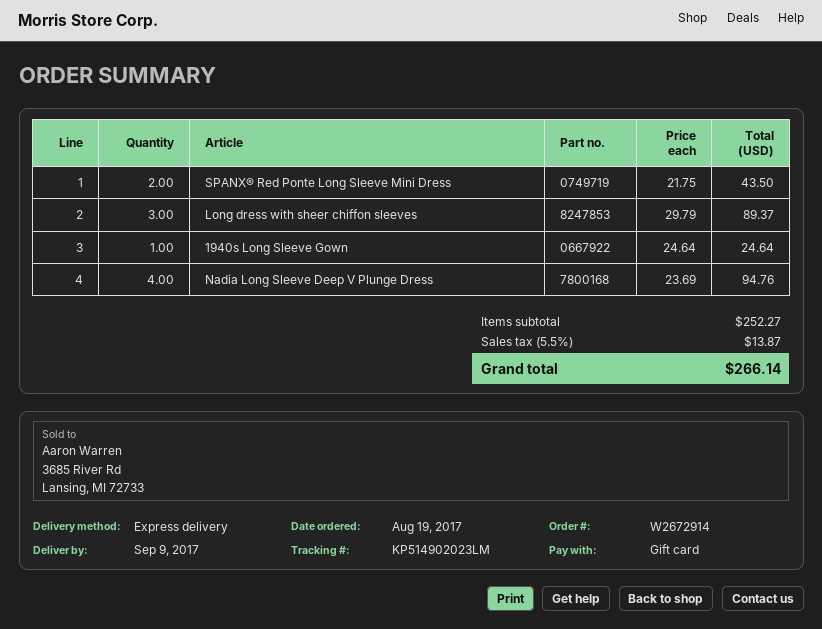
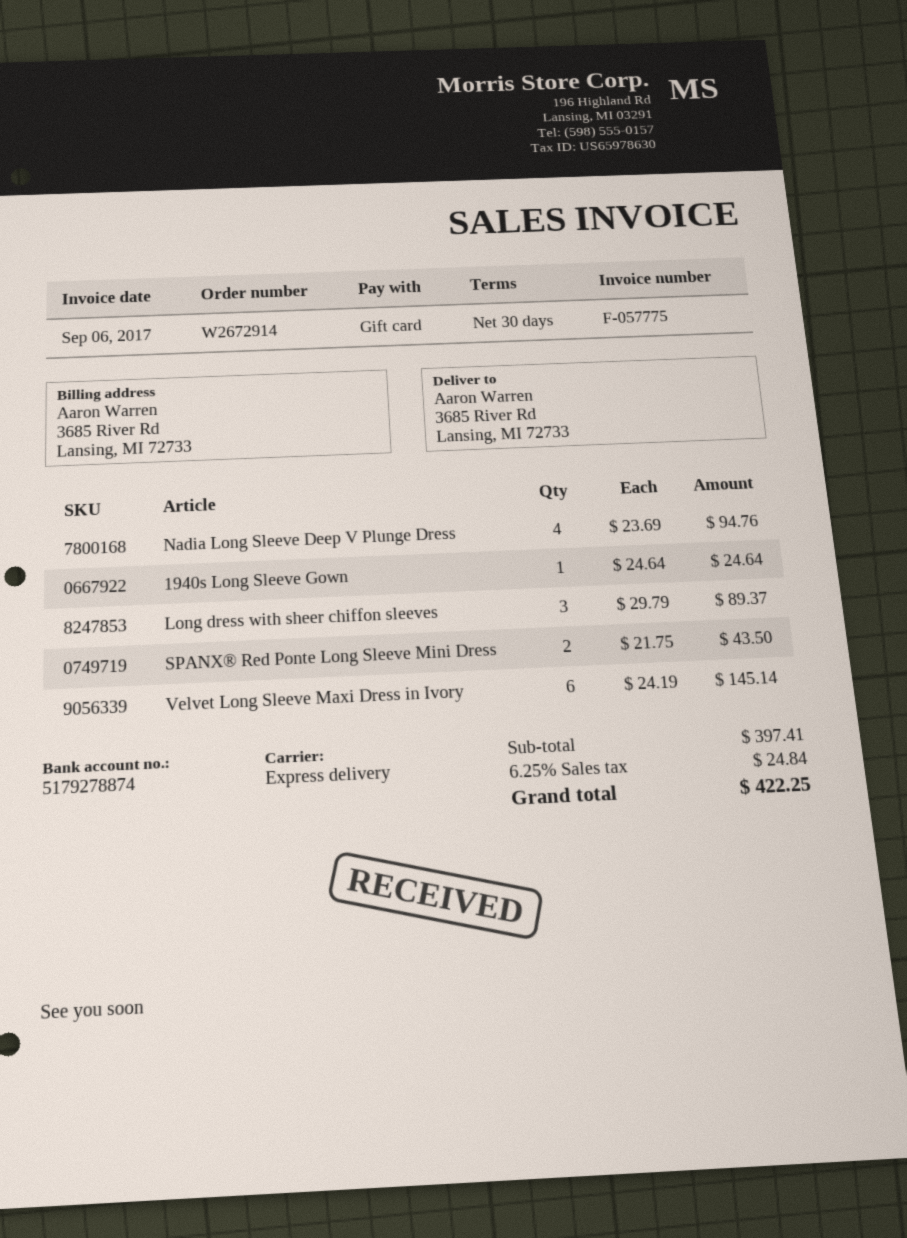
Velvet Long Sleeve Maxi Dress in Ivory: none -> 6 x 24.19 = 145.14
subtotal: 252.27 -> 397.41
tax: 5.5% = 13.87 -> 6.25% = 24.84
total: 266.14 -> 422.25

